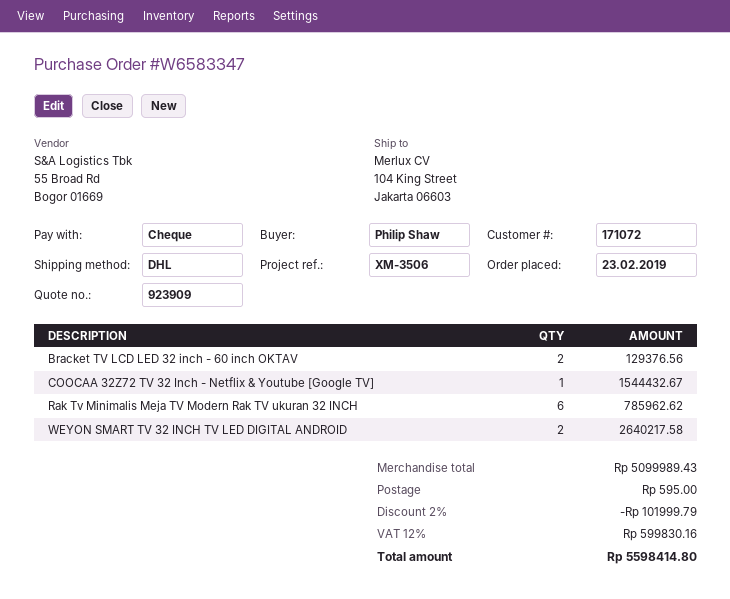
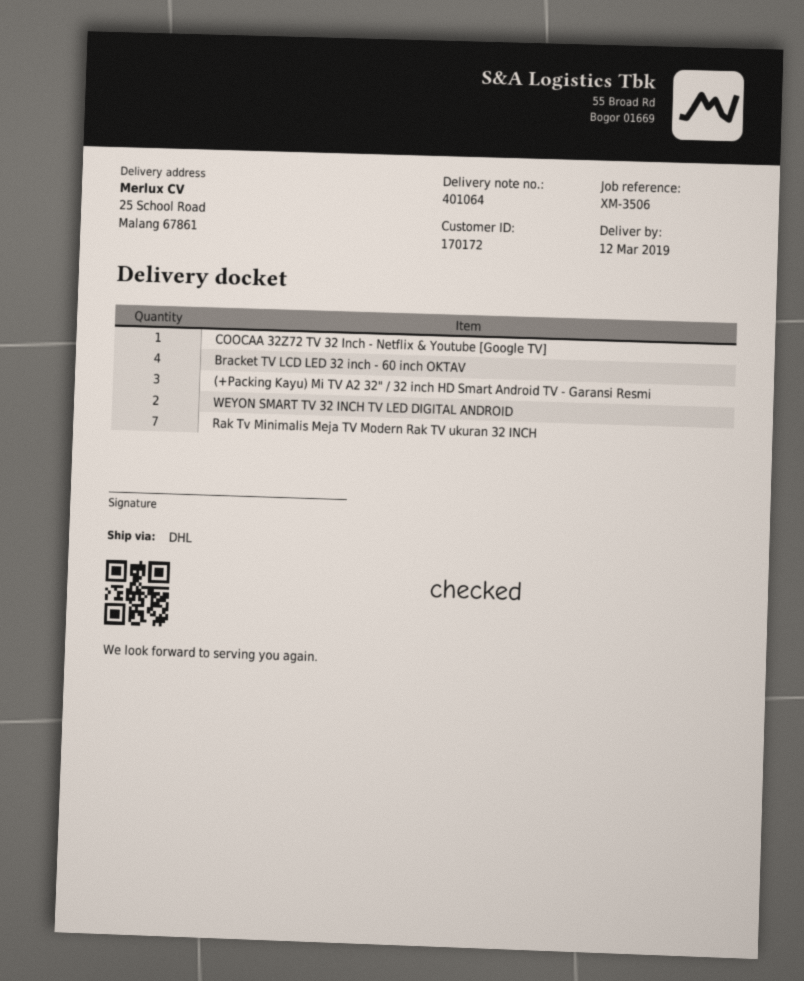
customer number: 171072 -> 170172
ship to: 104 King Street, Jakarta 06603 -> 25 School Road, Malang 67861
Bracket TV LCD LED 32 inch - 60 inch OKTAV: 2 -> 4
Rak Tv Minimalis Meja TV Modern Rak TV ukuran 32 INCH: 6 -> 7
(+Packing Kayu) Mi TV A2 32" / 32 inch HD Smart Android TV - Garansi Resmi: none -> 3

